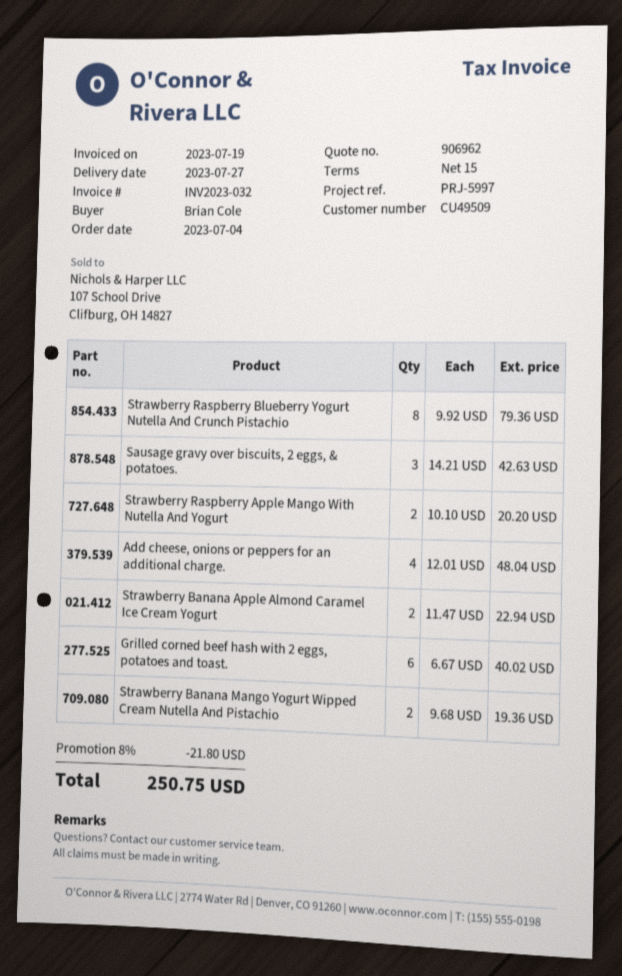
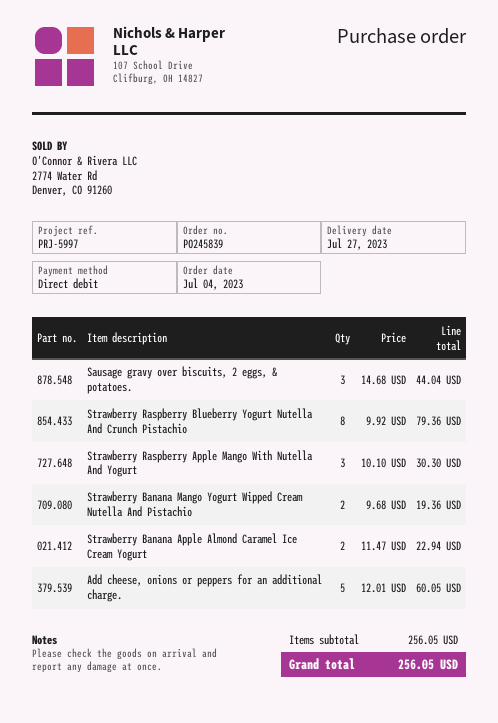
Sausage gravy over biscuits, 2 eggs, & potatoes.: 3 x 14.21 = 42.63 -> 3 x 14.68 = 44.04
Strawberry Raspberry Apple Mango With Nutella And Yogurt: 2 x 10.10 = 20.20 -> 3 x 10.10 = 30.30
Add cheese, onions or peppers for an additional charge.: 4 x 12.01 = 48.04 -> 5 x 12.01 = 60.05
Grilled corned beef hash with 2 eggs, potatoes and toast.: 6 x 6.67 = 40.02 -> none
discount: 8% = 21.80 -> none
total: 250.75 -> 256.05

